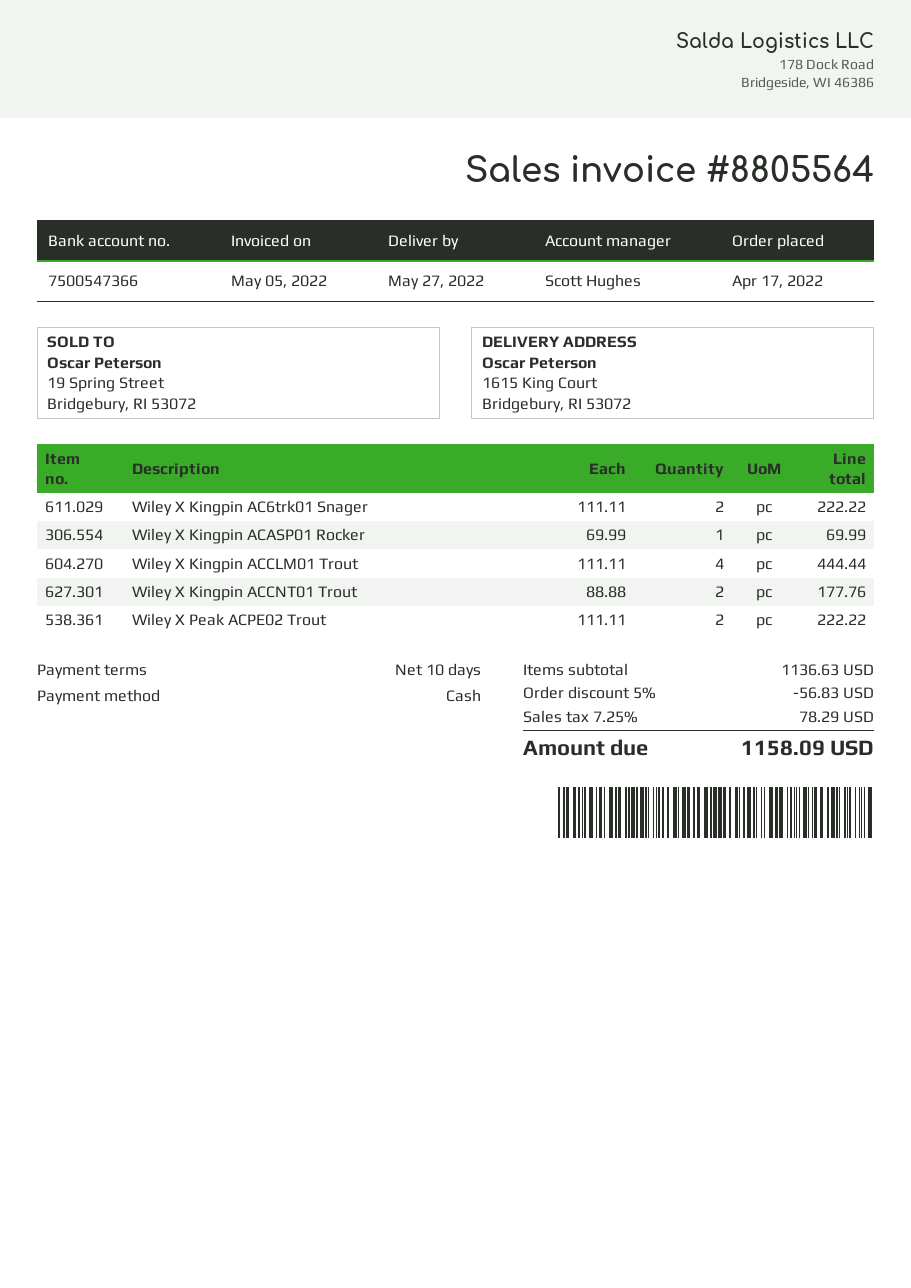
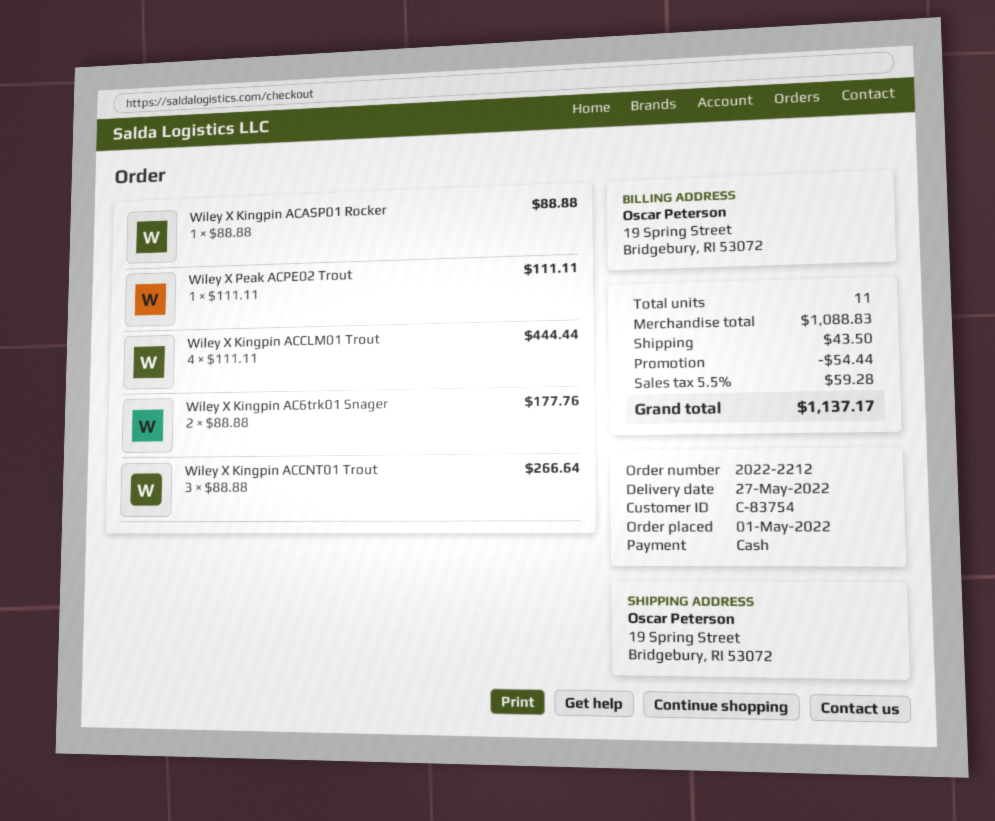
order date: 2022-04-17 -> 2022-05-01
ship to: 1615 King Court, Bridgebury, RI 53072 -> 19 Spring Street, Bridgebury, RI 53072
Wiley X Kingpin AC6trk01 Snager: 2 x 111.11 = 222.22 -> 2 x 88.88 = 177.76
Wiley X Kingpin ACASP01 Rocker: 1 x 69.99 = 69.99 -> 1 x 88.88 = 88.88
Wiley X Kingpin ACCNT01 Trout: 2 x 88.88 = 177.76 -> 3 x 88.88 = 266.64
Wiley X Peak ACPE02 Trout: 2 x 111.11 = 222.22 -> 1 x 111.11 = 111.11
subtotal: 1136.63 -> 1088.83
discount: 56.83 -> 54.44
shipping: none -> 43.50
tax: 7.25% = 78.29 -> 5.5% = 59.28
total: 1158.09 -> 1137.17

